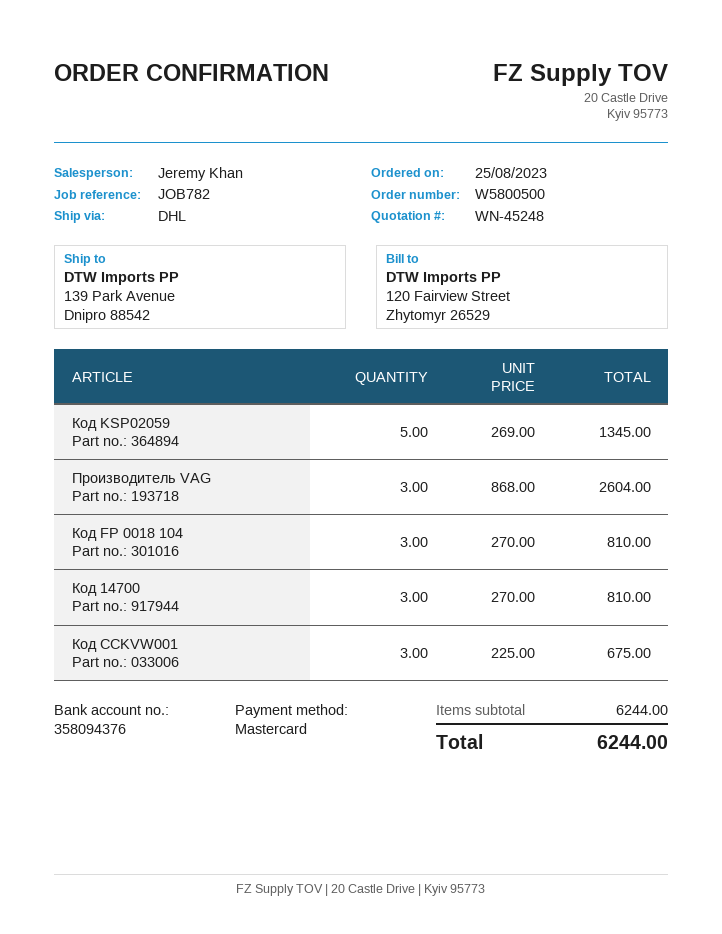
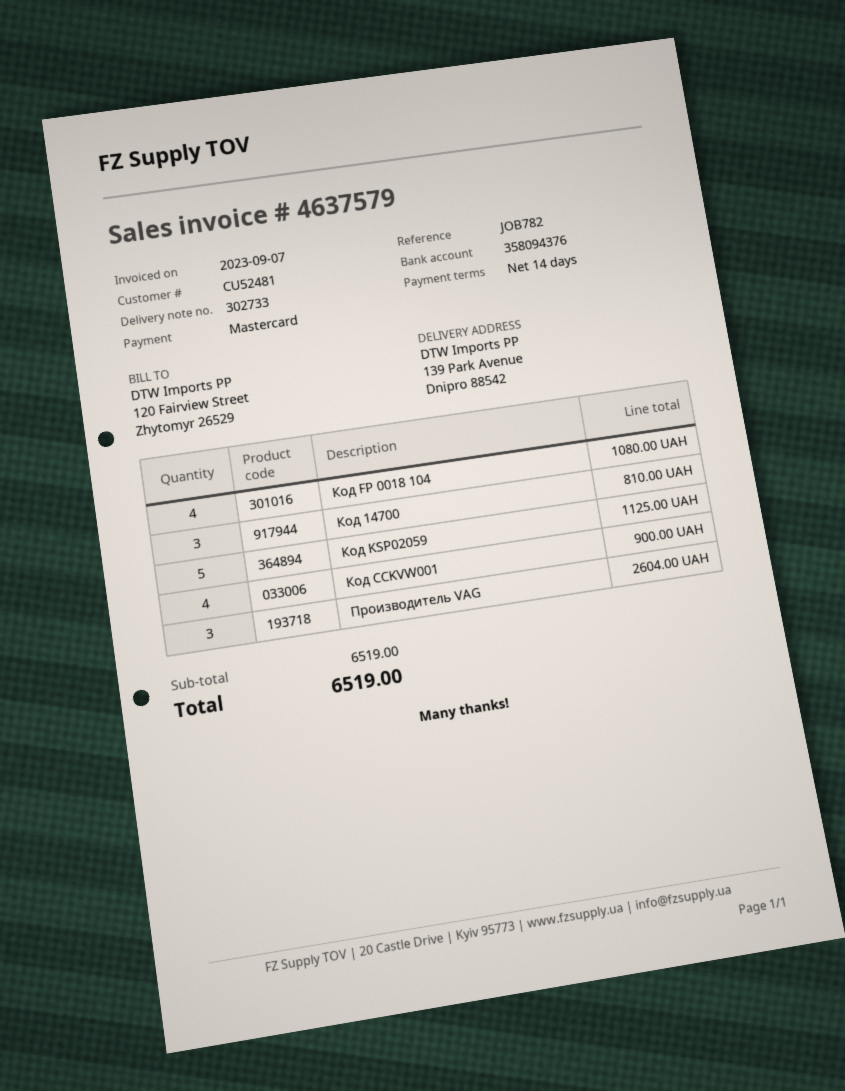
Код KSP02059: 5 for 1345.00 -> 5 for 1125.00
Код FP 0018 104: 3 for 810.00 -> 4 for 1080.00
Код CCKVW001: 3 for 675.00 -> 4 for 900.00
subtotal: 6244.00 -> 6519.00
total: 6244.00 -> 6519.00

